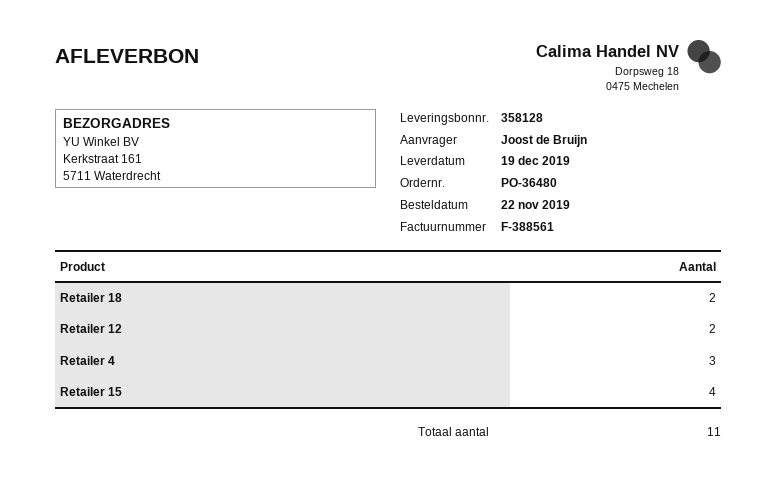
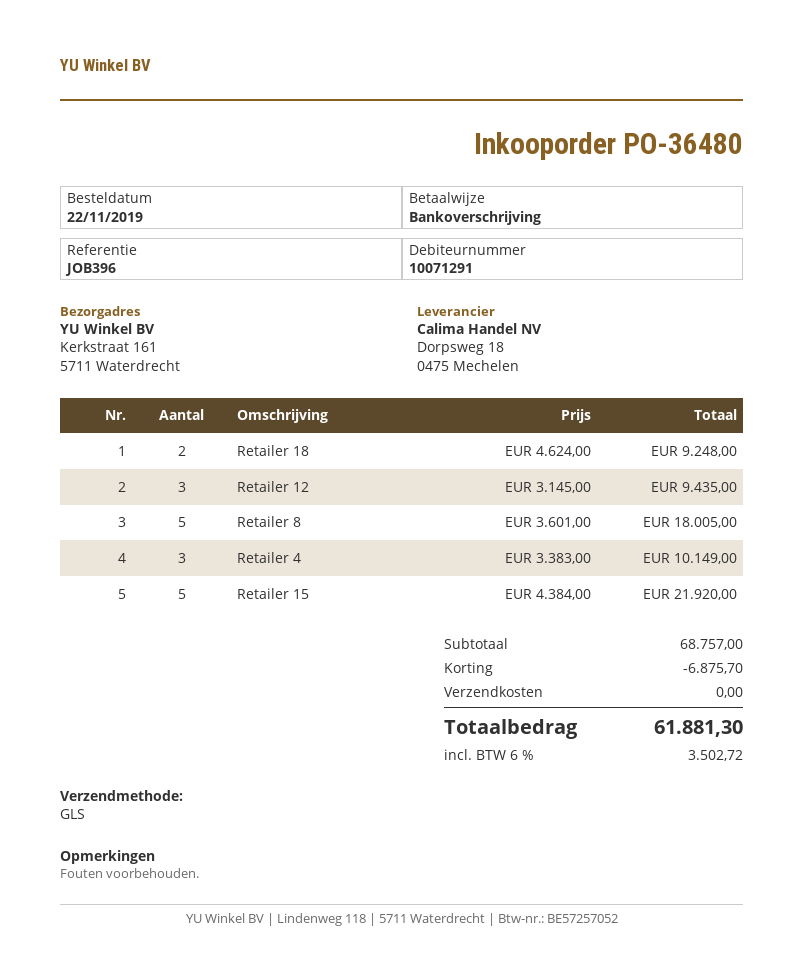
Retailer 12: 2 -> 3
Retailer 15: 4 -> 5
Retailer 8: none -> 5

